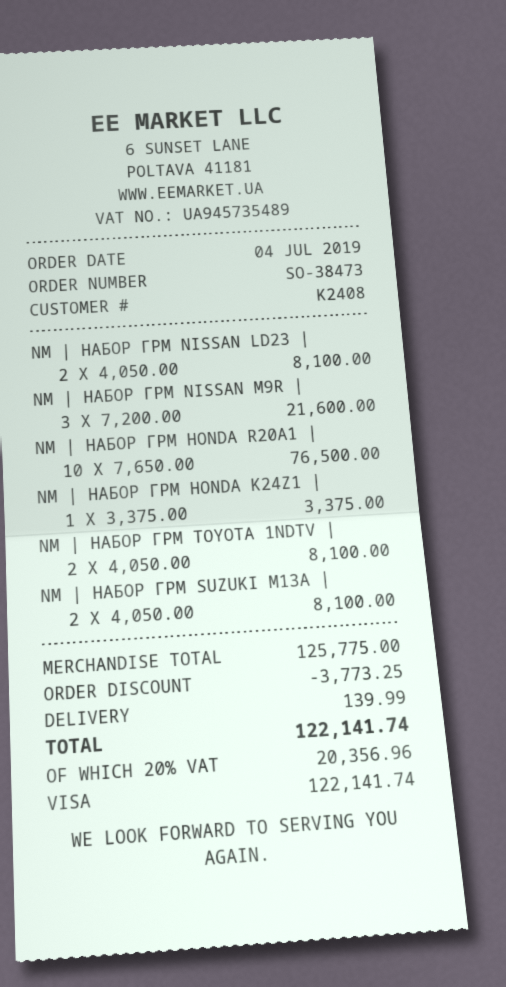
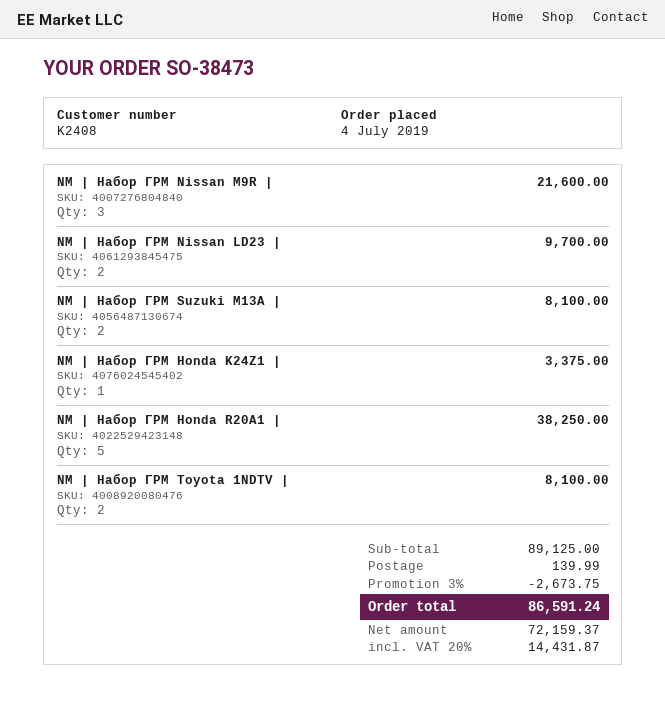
NM | НАБОР ГРМ NISSAN LD23 |: 2 for 8100.00 -> 2 for 9700.00
NM | НАБОР ГРМ HONDA R20A1 |: 10 for 76500.00 -> 5 for 38250.00
subtotal: 125775.00 -> 89125.00
discount: 3773.25 -> 2673.75
tax: 20% = 20356.96 -> 20% = 14431.87
total: 122141.74 -> 86591.24

